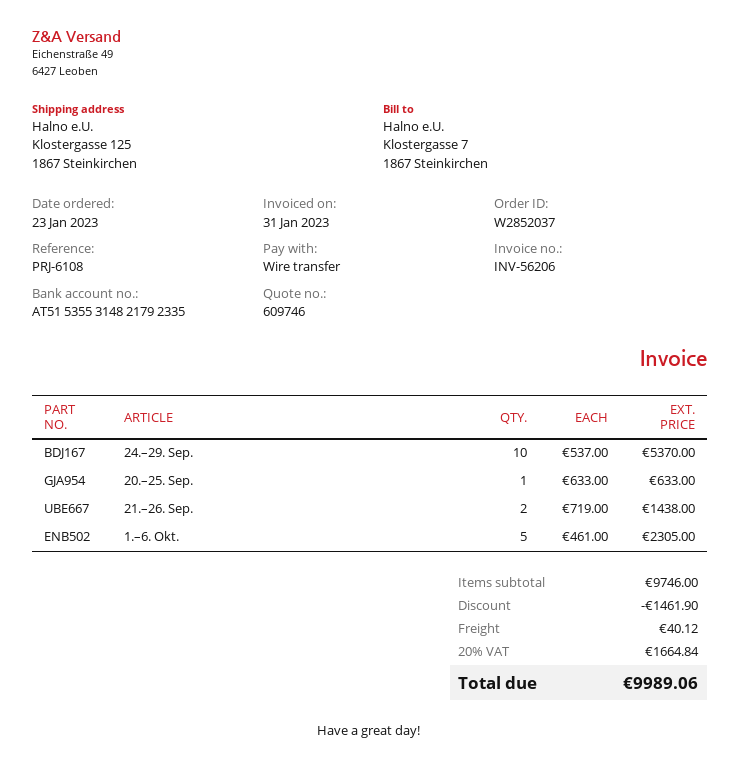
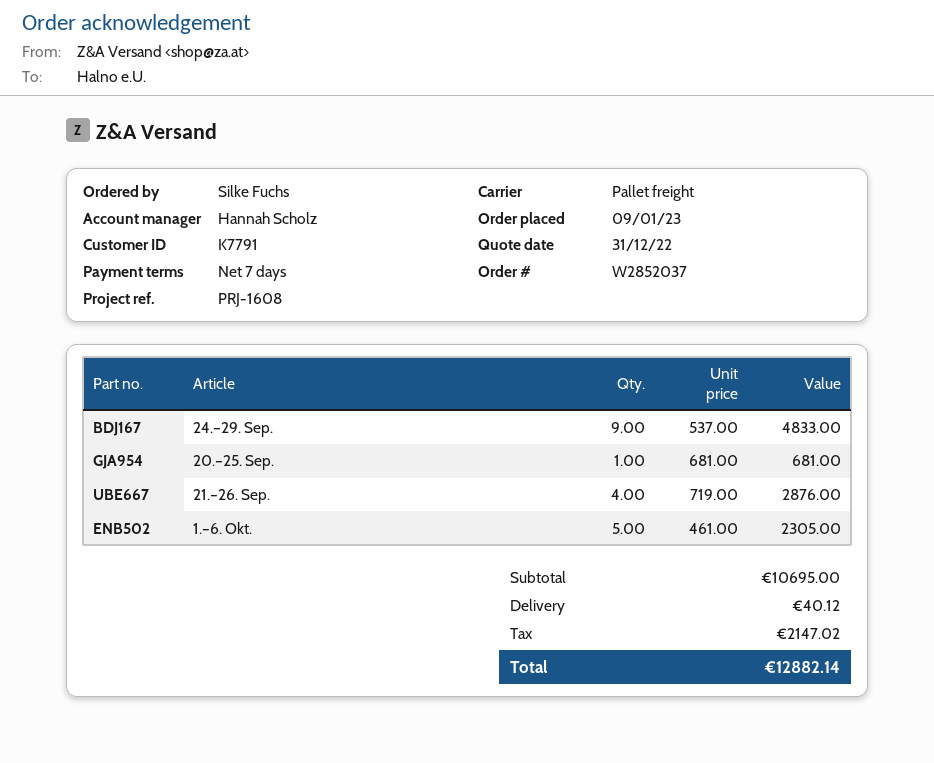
order date: 2023-01-23 -> 2023-01-09
reference: PRJ-6108 -> PRJ-1608
24.–29. Sep.: 10 x 537.00 = 5370.00 -> 9 x 537.00 = 4833.00
20.–25. Sep.: 1 x 633.00 = 633.00 -> 1 x 681.00 = 681.00
21.–26. Sep.: 2 x 719.00 = 1438.00 -> 4 x 719.00 = 2876.00
subtotal: 9746.00 -> 10695.00
discount: 1461.90 -> none
tax: 1664.84 -> 2147.02
total: 9989.06 -> 12882.14

